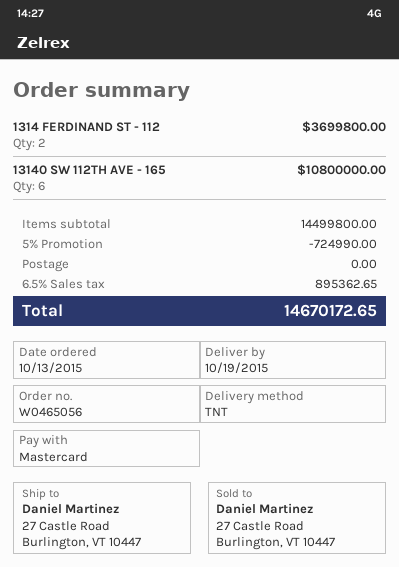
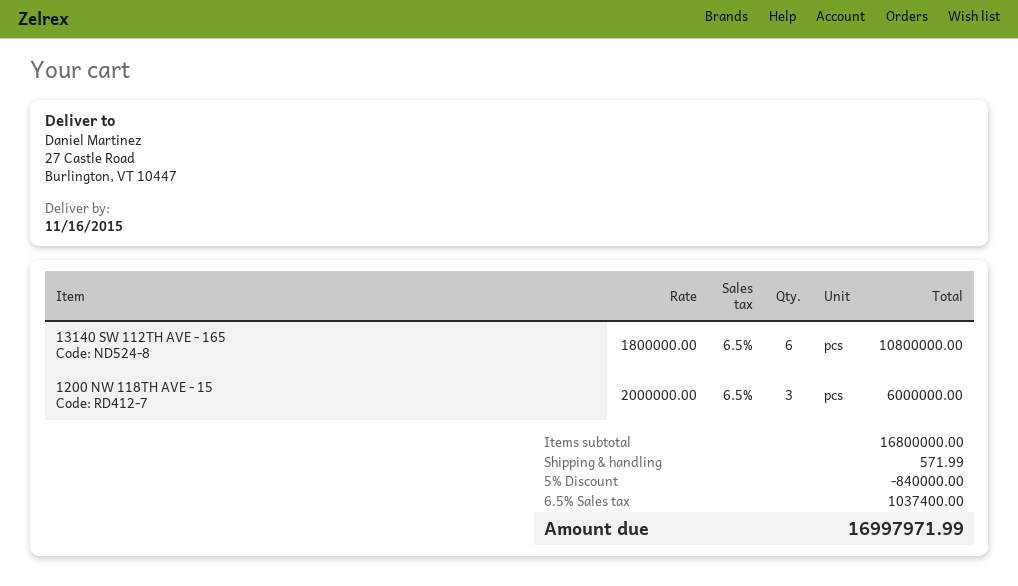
delivery date: 2015-10-19 -> 2015-11-16
1314 FERDINAND ST - 112: 2 for 3699800.00 -> none
1200 NW 118TH AVE - 15: none -> 3 for 6000000.00
subtotal: 14499800.00 -> 16800000.00
discount: 5% = 724990.00 -> 5% = 840000.00
shipping: 0.00 -> 571.99
tax: 6.5% = 895362.65 -> 6.5% = 1037400.00
total: 14670172.65 -> 16997971.99

